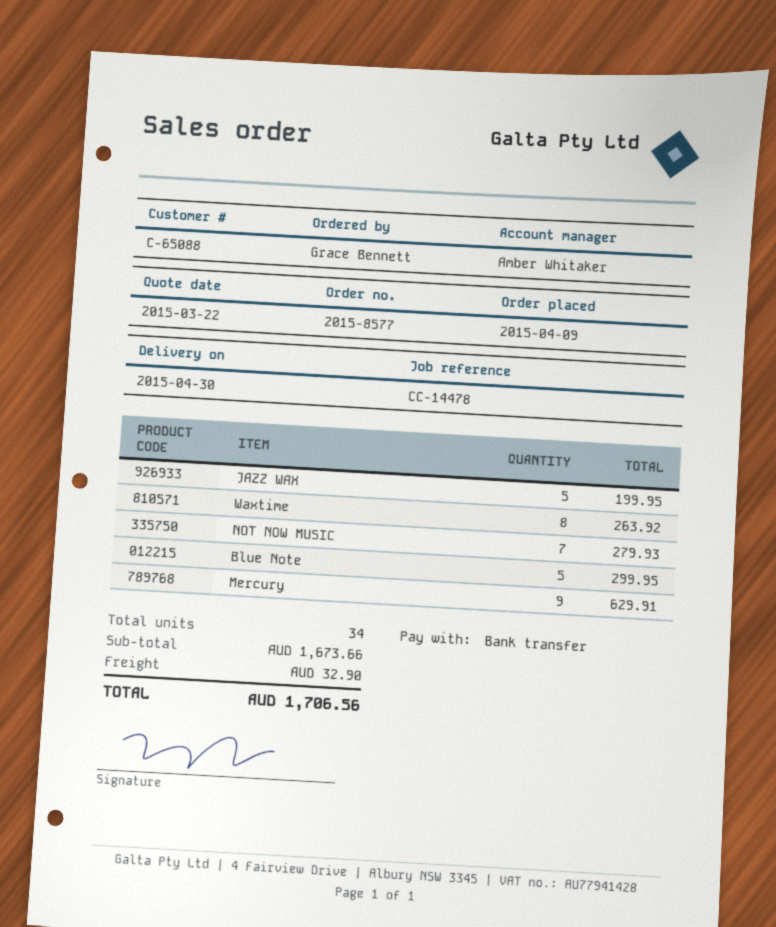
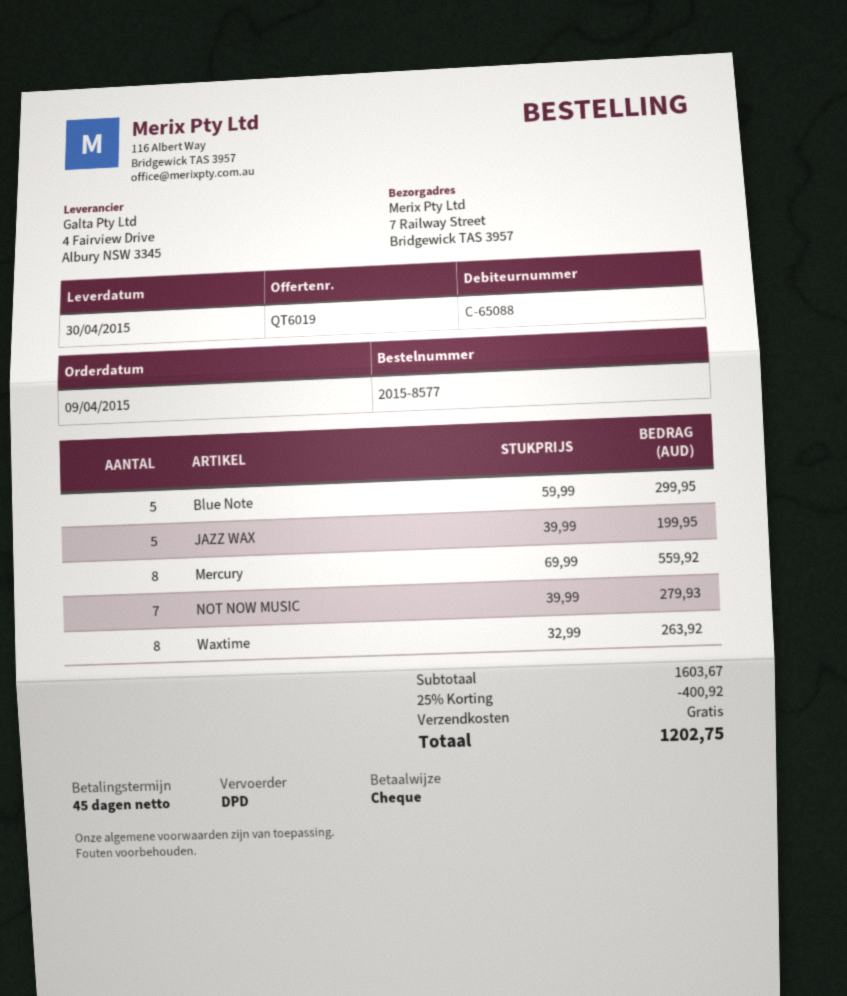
payment method: bank transfer -> cheque
Mercury: 9 for 629.91 -> 8 for 559.92
subtotal: 1673.66 -> 1603.67
discount: none -> 25% = 400.92
shipping: 32.90 -> 0.00
total: 1706.56 -> 1202.75

